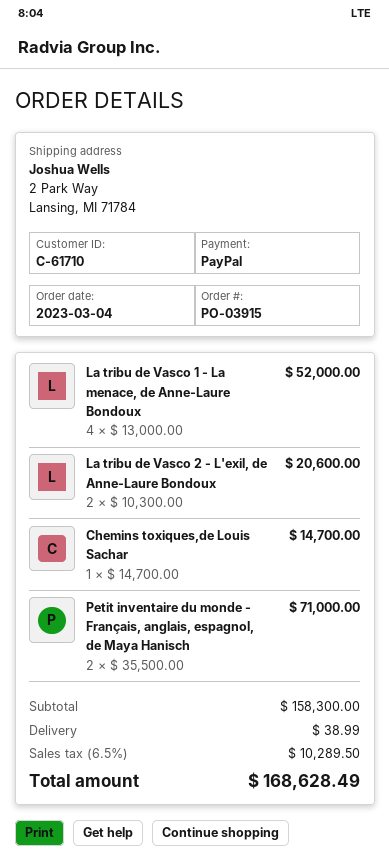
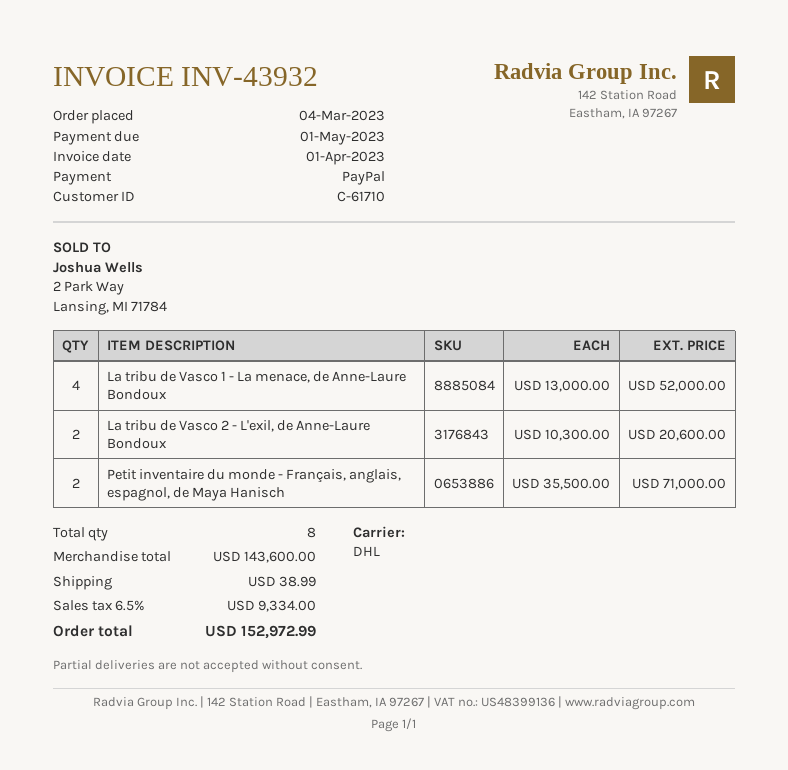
Chemins toxiques,de Louis Sachar: 1 x 14700.00 = 14700.00 -> none
subtotal: 158300.00 -> 143600.00
tax: 6.5% = 10289.50 -> 6.5% = 9334.00
total: 168628.49 -> 152972.99

